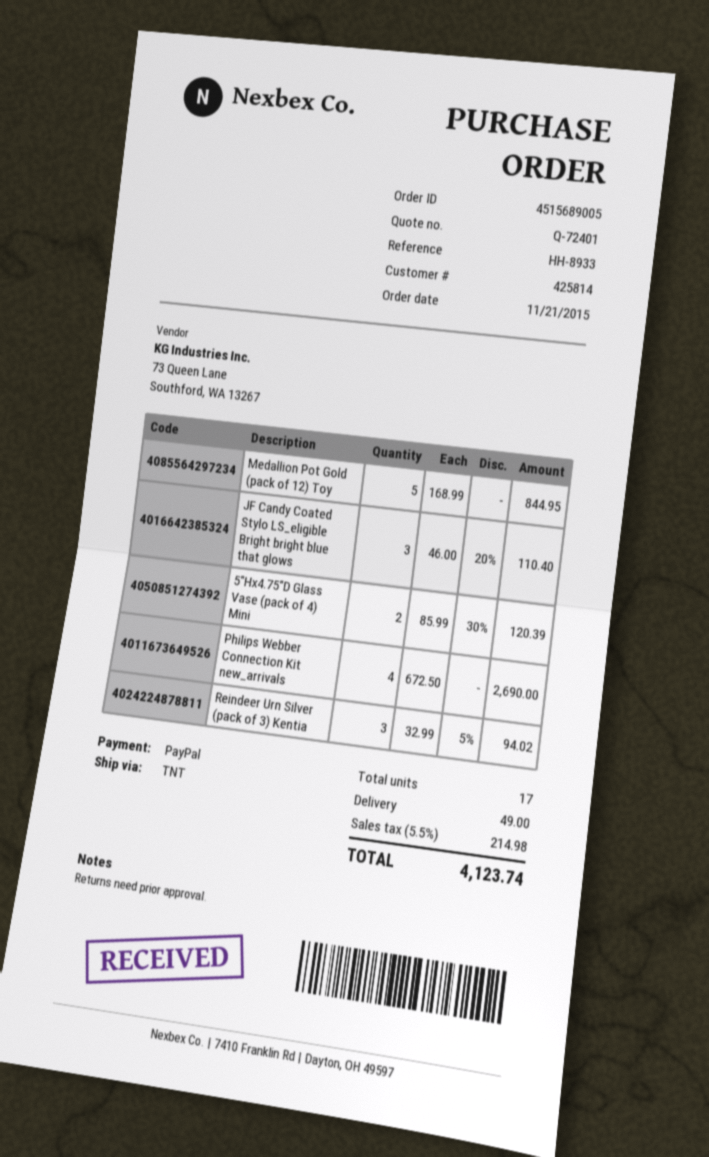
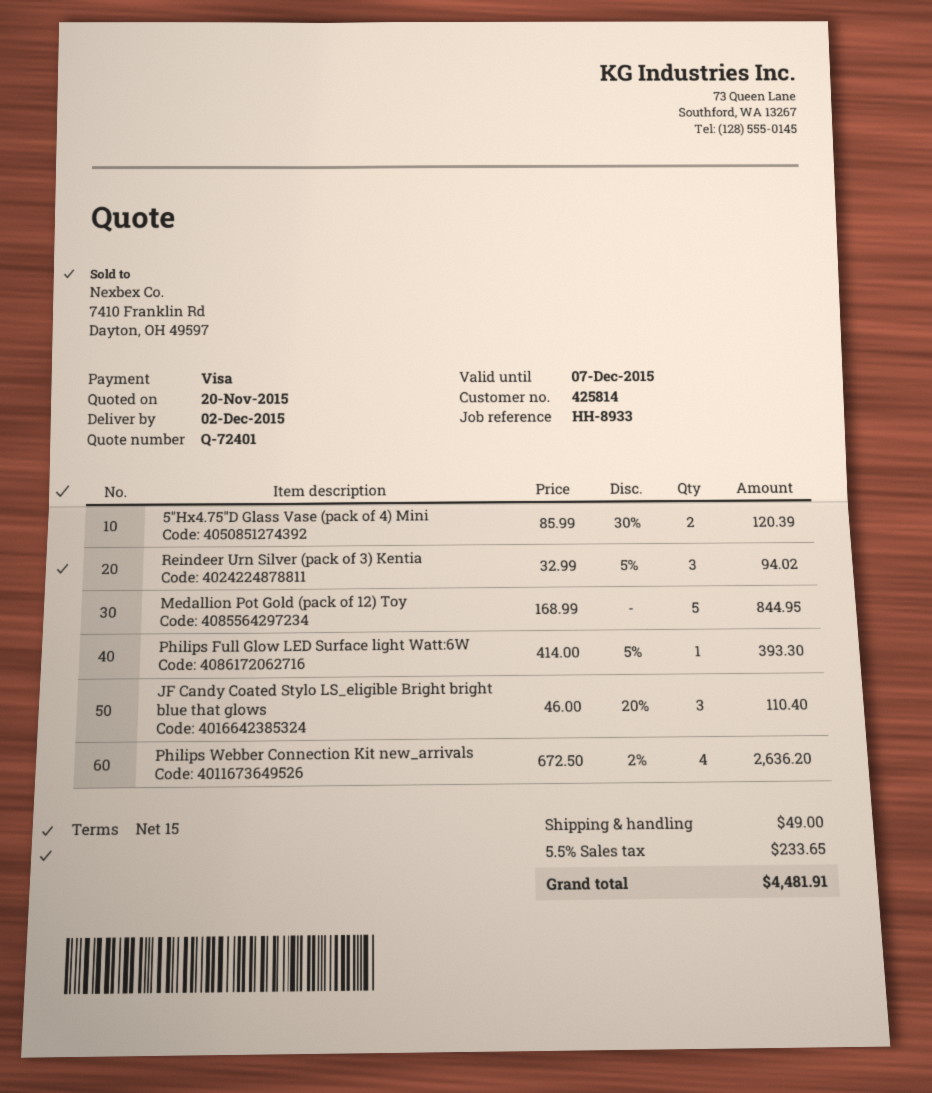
payment method: PayPal -> Visa
Philips Webber Connection Kit new_arrivals: 4 x 672.50 = 2690.00 -> 4 x 672.50 - 2% = 2636.20
Philips Full Glow LED Surface light Watt:6W: none -> 1 x 414.00 - 5% = 393.30
tax: 5.5% = 214.98 -> 5.5% = 233.65
total: 4123.74 -> 4481.91

